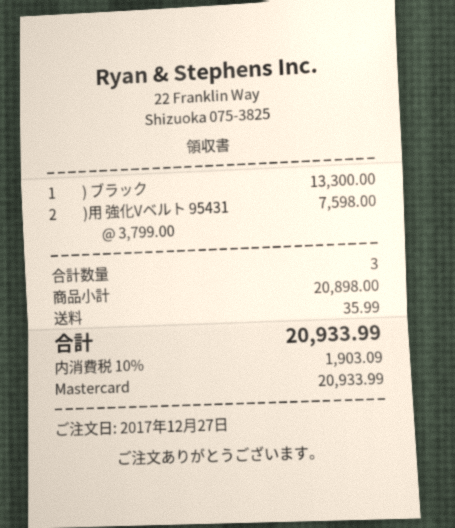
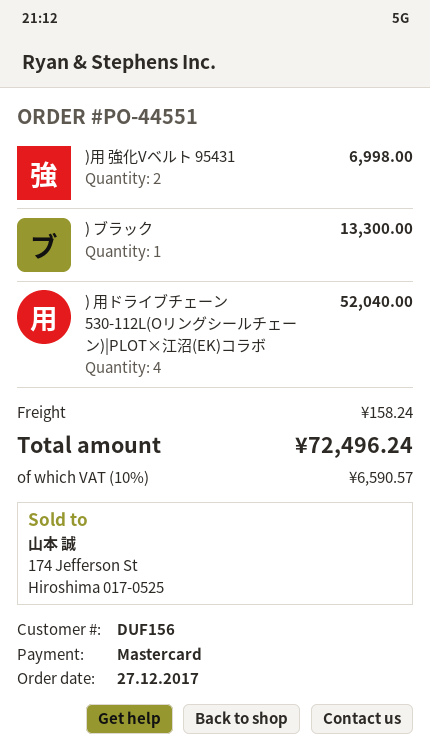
)用 強化Vベルト 95431: 2 for 7598.00 -> 2 for 6998.00
) 用ドライブチェーン 530-112L(Oリングシールチェーン)|PLOT×江沼(EK)コラボ: none -> 4 for 52040.00
shipping: 35.99 -> 158.24
tax: 10% = 1903.09 -> 10% = 6590.57
total: 20933.99 -> 72496.24

